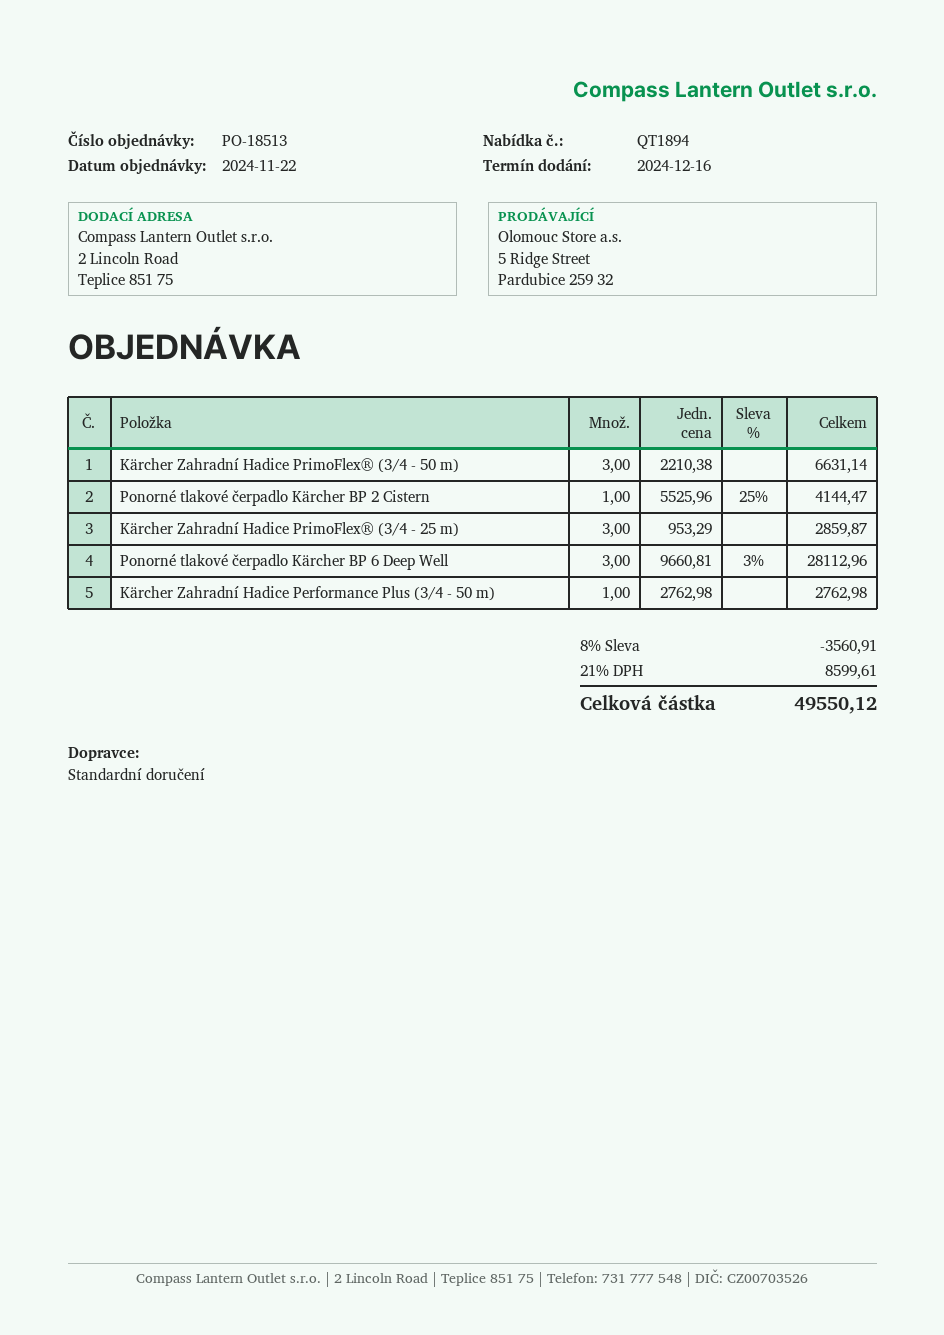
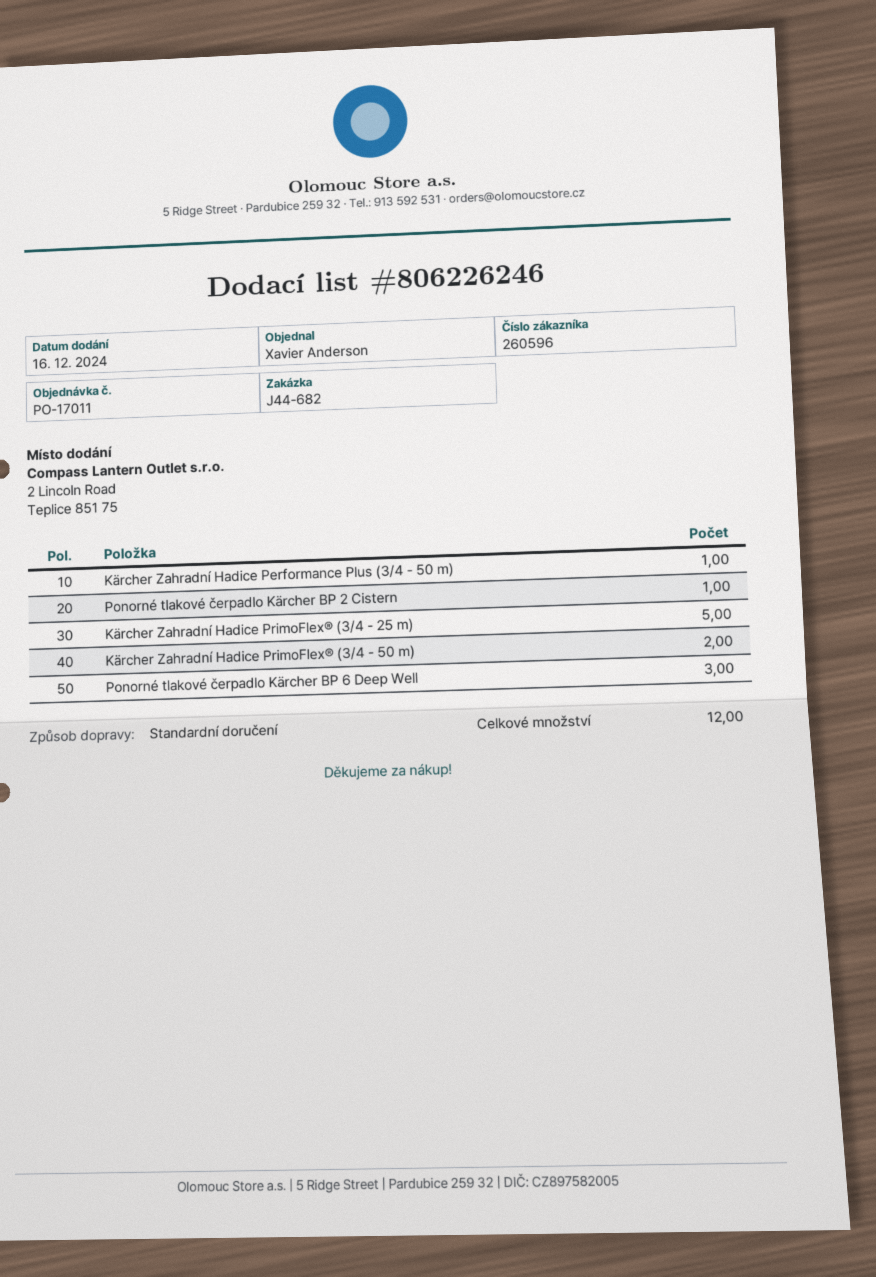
order number: PO-18513 -> PO-17011
Kärcher Zahradní Hadice PrimoFlex® (3/4 - 50 m): 3 -> 2
Kärcher Zahradní Hadice PrimoFlex® (3/4 - 25 m): 3 -> 5

